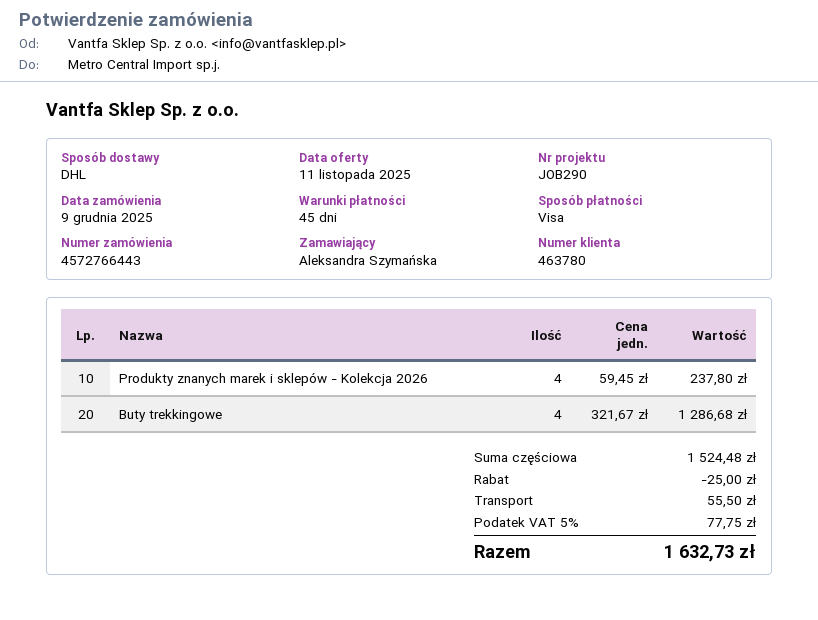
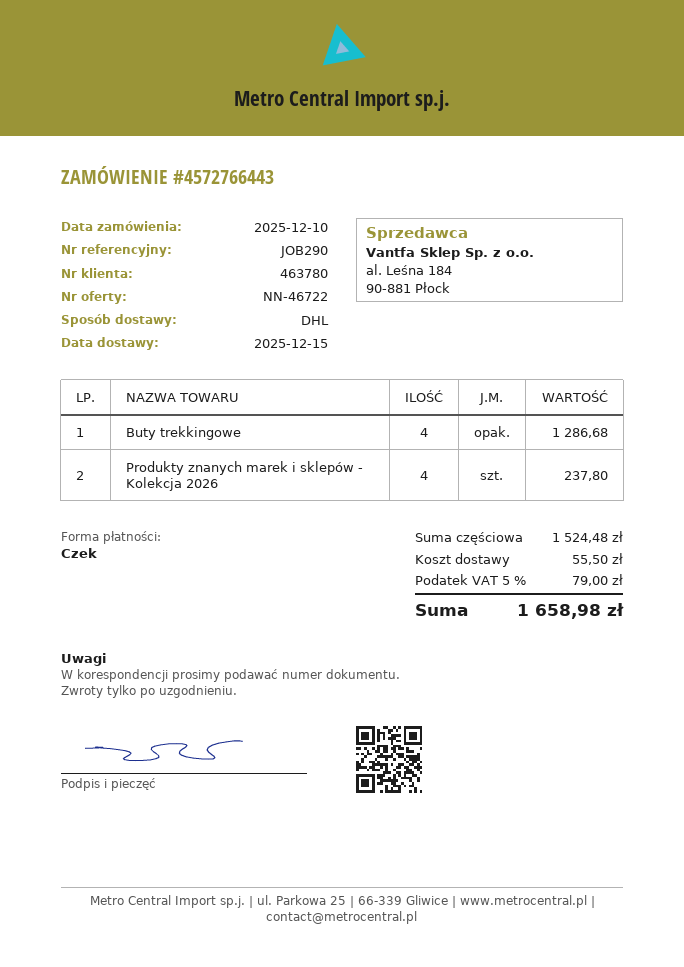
order date: 2025-12-09 -> 2025-12-10
payment method: Visa -> cheque
discount: 25.00 -> none
tax: 5% = 77.75 -> 5% = 79.00
total: 1632.73 -> 1658.98

